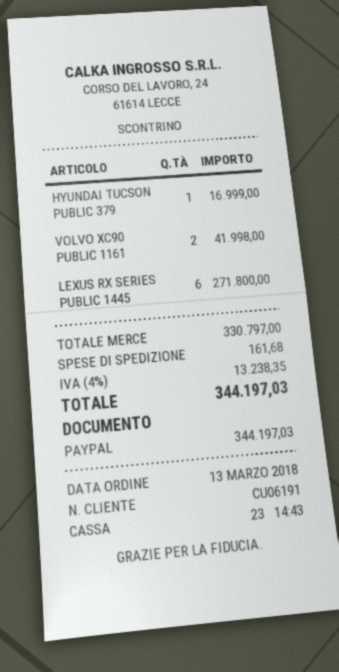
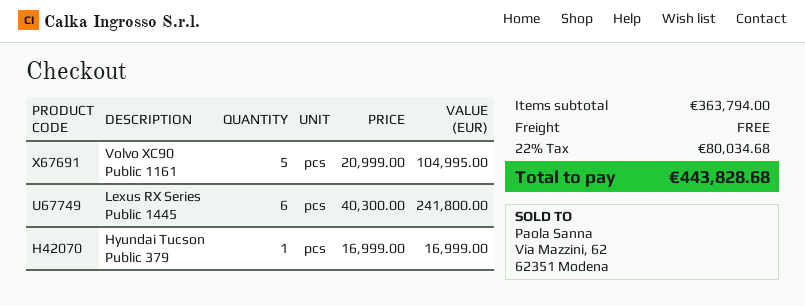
VOLVO XC90 PUBLIC 1161: 2 for 41998.00 -> 5 for 104995.00
LEXUS RX SERIES PUBLIC 1445: 6 for 271800.00 -> 6 for 241800.00
subtotal: 330797.00 -> 363794.00
shipping: 161.68 -> 0.00
tax: 4% = 13238.35 -> 22% = 80034.68
total: 344197.03 -> 443828.68

